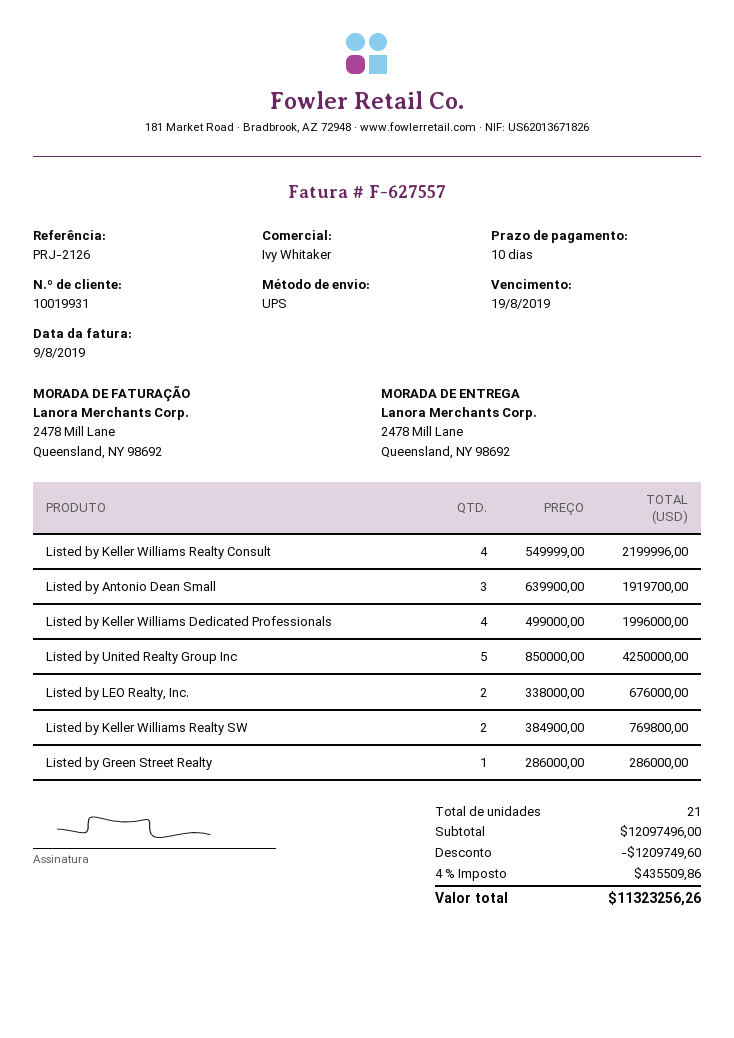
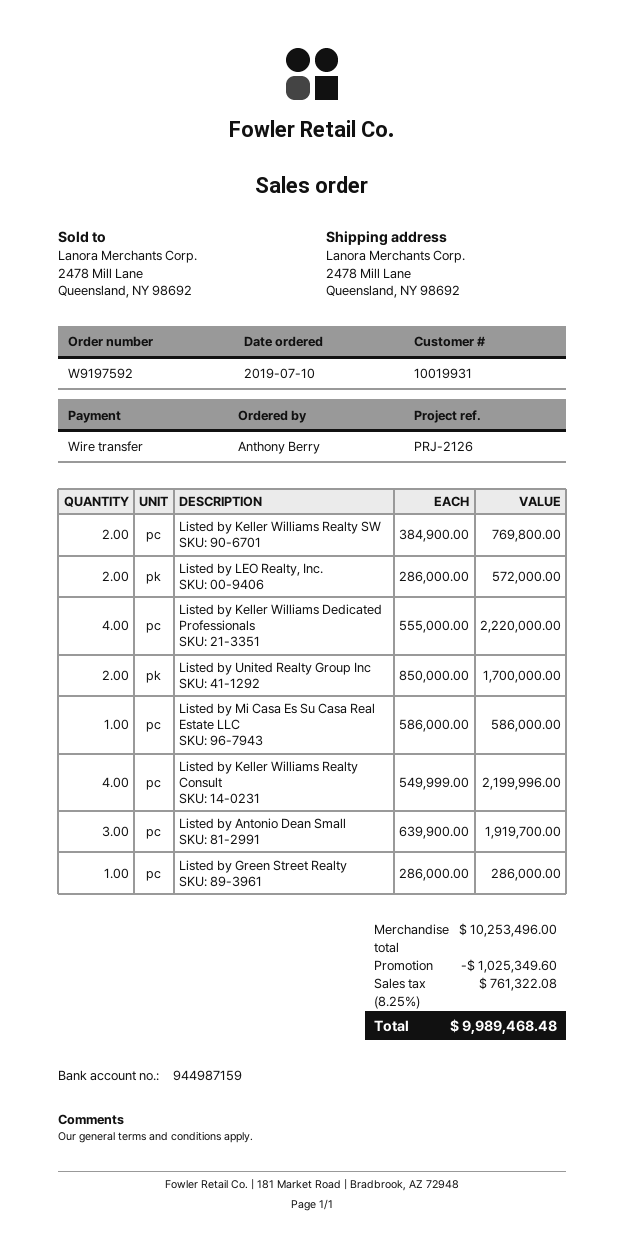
Listed by Keller Williams Dedicated Professionals: 4 x 499000.00 = 1996000.00 -> 4 x 555000.00 = 2220000.00
Listed by United Realty Group Inc: 5 x 850000.00 = 4250000.00 -> 2 x 850000.00 = 1700000.00
Listed by LEO Realty, Inc.: 2 x 338000.00 = 676000.00 -> 2 x 286000.00 = 572000.00
Listed by Mi Casa Es Su Casa Real Estate LLC: none -> 1 x 586000.00 = 586000.00
subtotal: 12097496.00 -> 10253496.00
discount: 1209749.60 -> 1025349.60
tax: 4% = 435509.86 -> 8.25% = 761322.08
total: 11323256.26 -> 9989468.48

